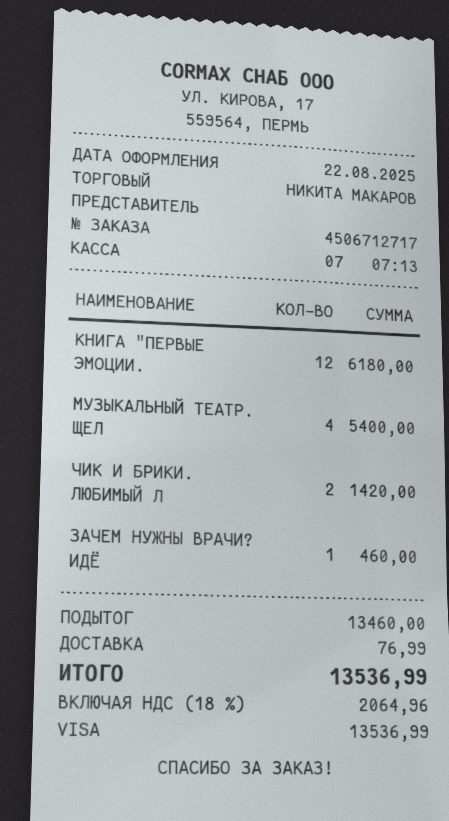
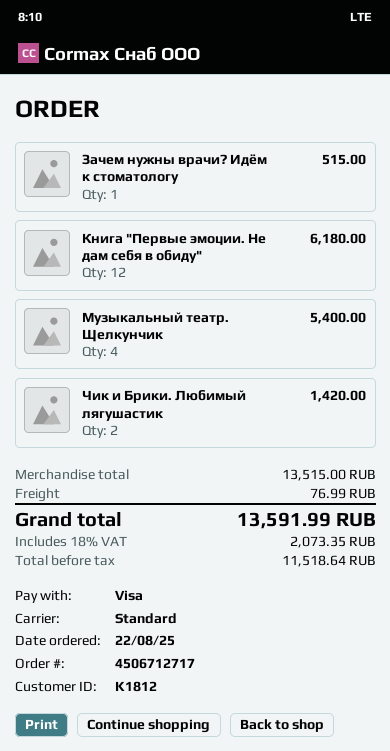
ЗАЧЕМ НУЖНЫ ВРАЧИ? ИДЁ: 1 for 460.00 -> 1 for 515.00
subtotal: 13460.00 -> 13515.00
tax: 18% = 2064.96 -> 18% = 2073.35
total: 13536.99 -> 13591.99

